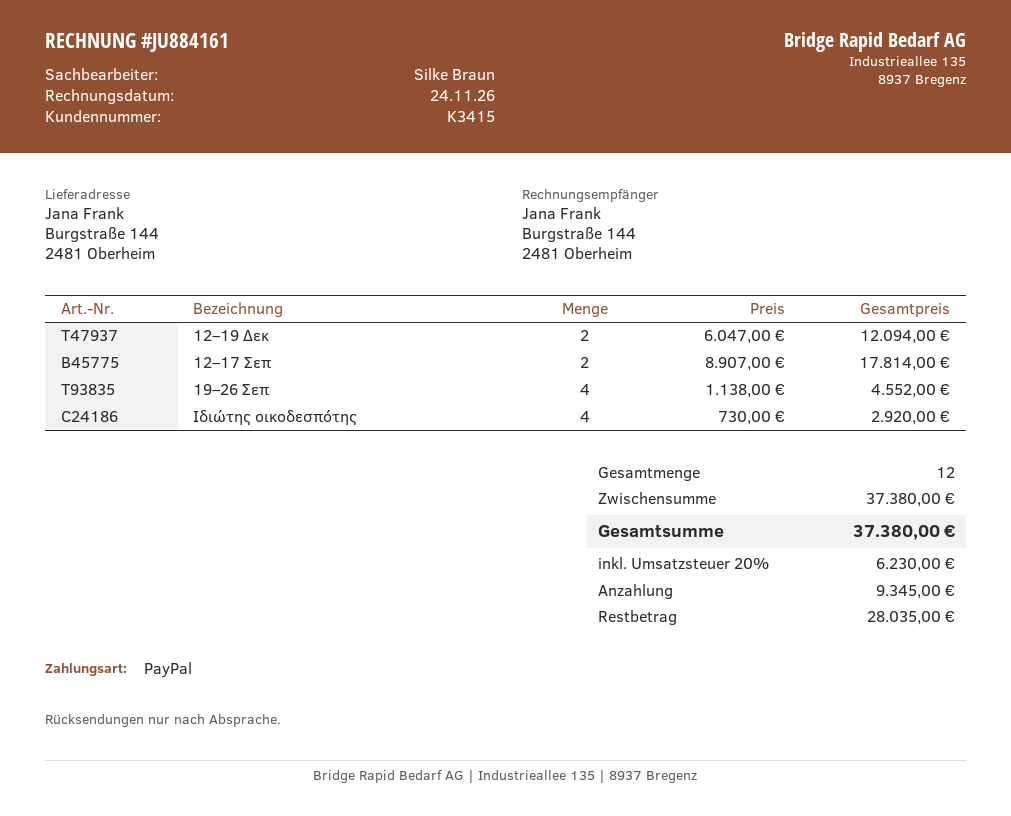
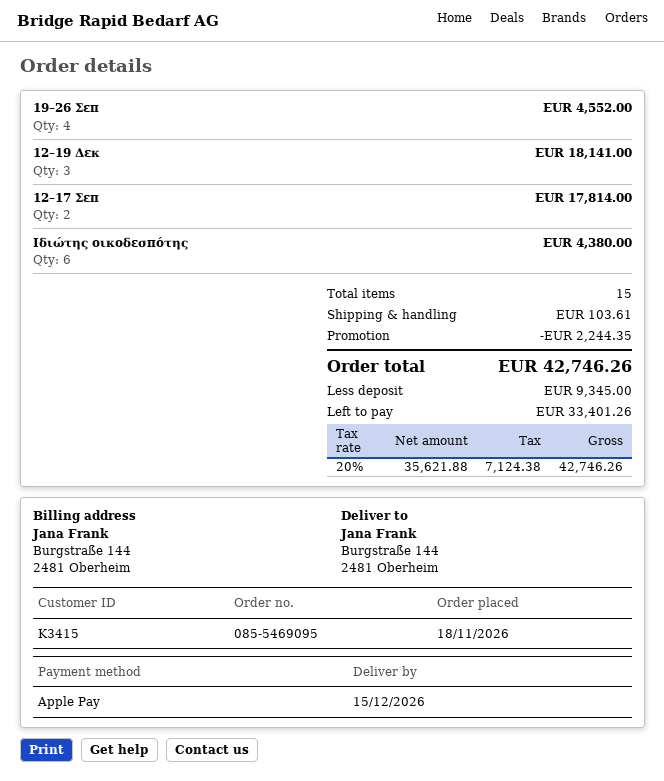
payment method: PayPal -> Apple Pay
12–19 Δεκ: 2 for 12094.00 -> 3 for 18141.00
Ιδιώτης οικοδεσπότης: 4 for 2920.00 -> 6 for 4380.00
total quantity: 12 -> 15
discount: none -> 2244.35
shipping: none -> 103.61
tax: 20% = 6230.00 -> 20% = 7124.38
total: 37380.00 -> 42746.26
balance: 28035.00 -> 33401.26

